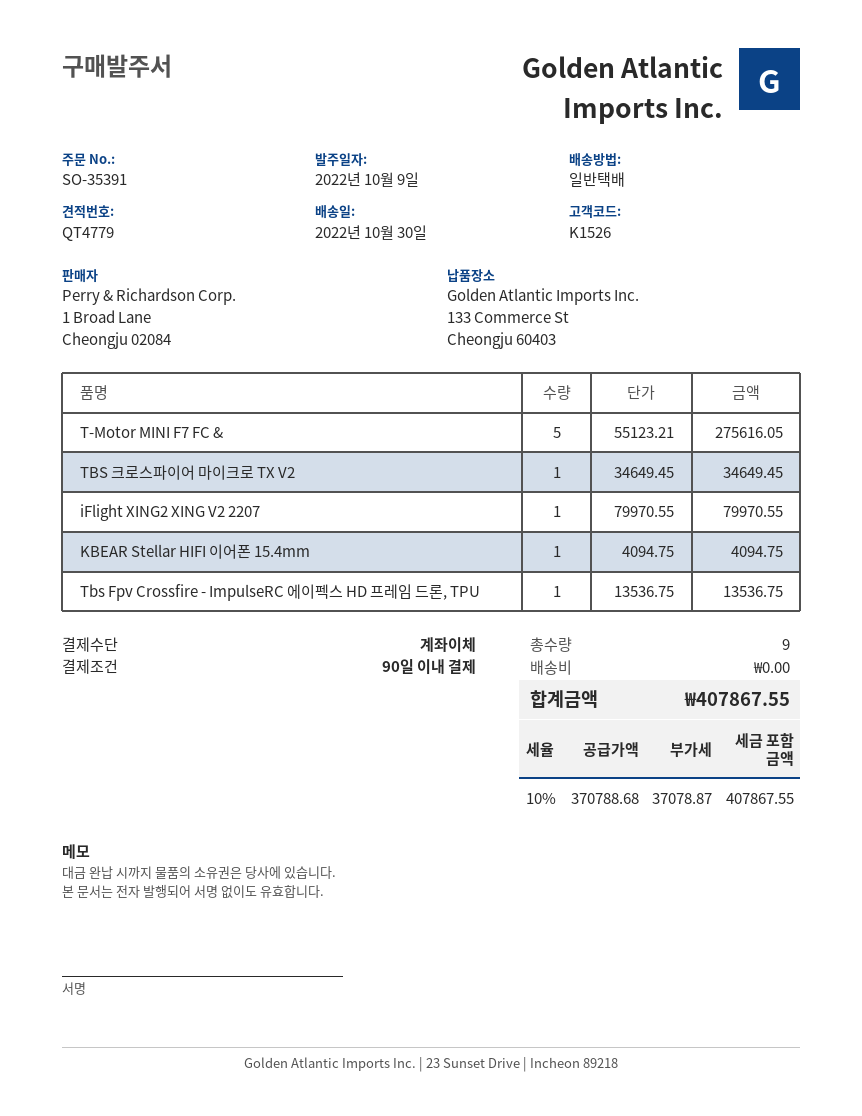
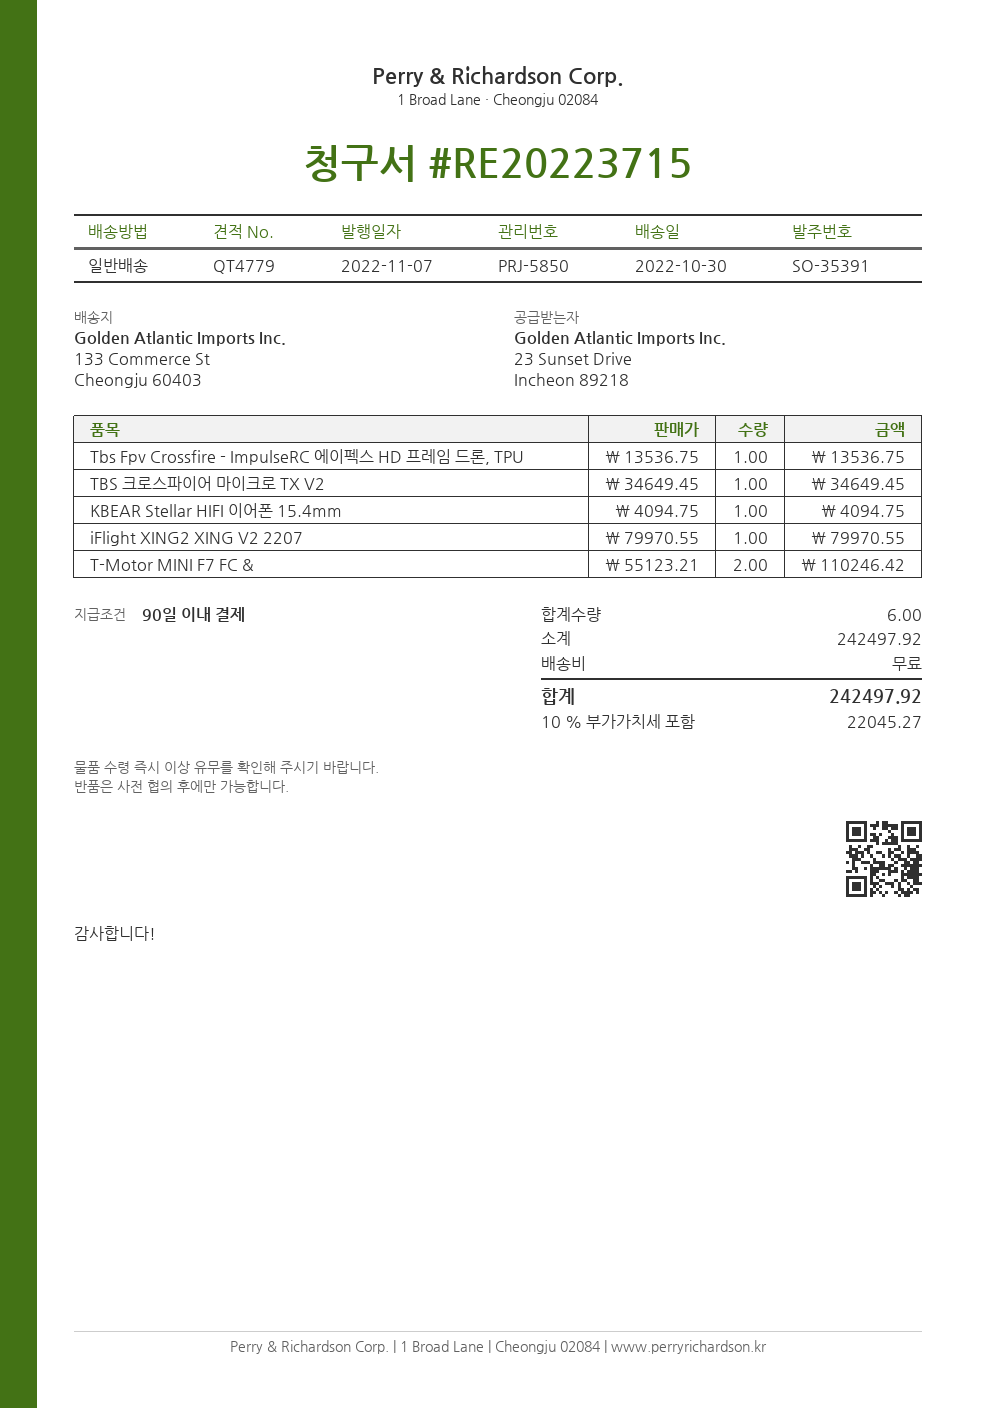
T-Motor MINI F7 FC &: 5 x 55123.21 = 275616.05 -> 2 x 55123.21 = 110246.42
total quantity: 9 -> 6
tax: 10% = 37078.87 -> 10% = 22045.27
total: 407867.55 -> 242497.92

